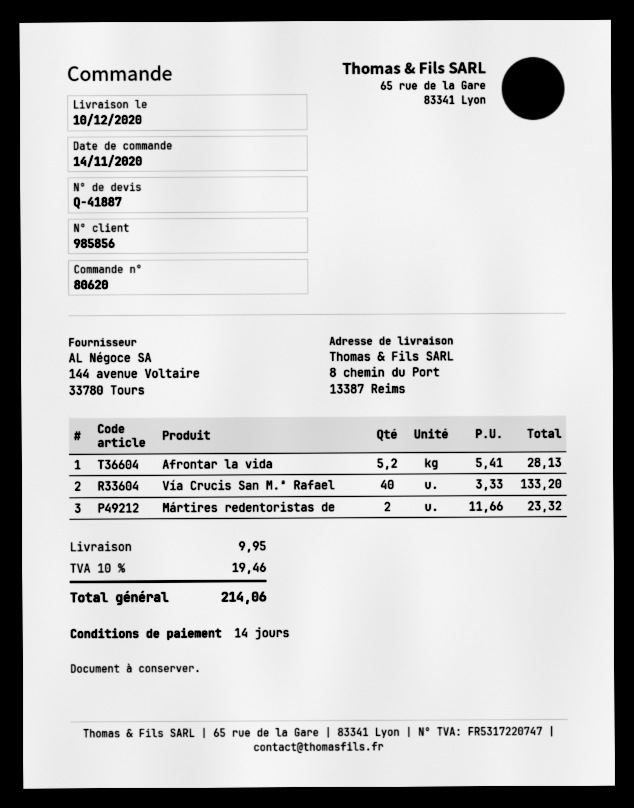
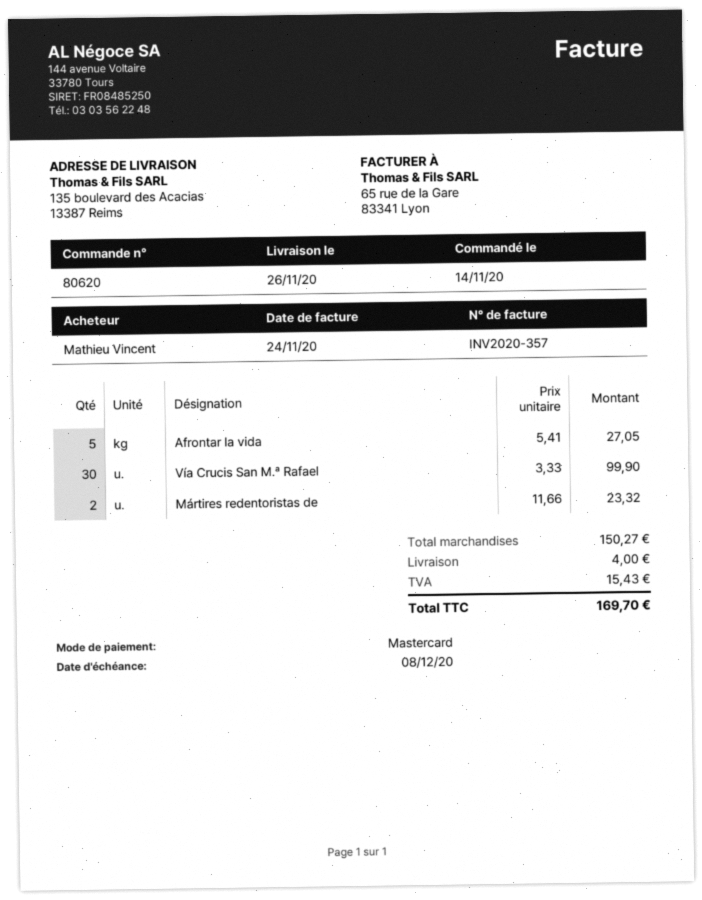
delivery date: 2020-12-10 -> 2020-11-26
ship to: 8 chemin du Port, 13387 Reims -> 135 boulevard des Acacias, 13387 Reims
Afrontar la vida: 5.2 x 5.41 = 28.13 -> 5 x 5.41 = 27.05
Vía Crucis San M.ª Rafael: 40 x 3.33 = 133.20 -> 30 x 3.33 = 99.90
shipping: 9.95 -> 4.00
tax: 19.46 -> 15.43
total: 214.06 -> 169.70

